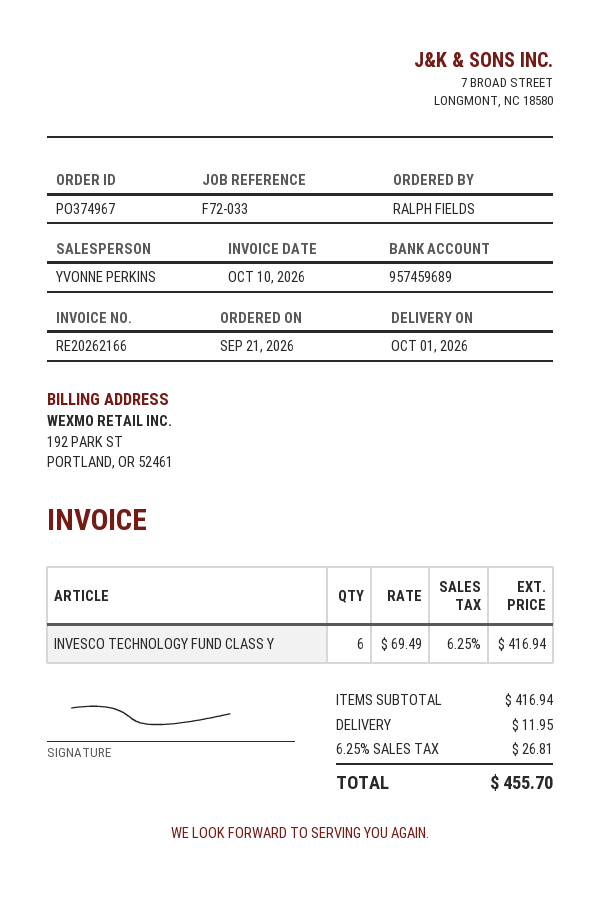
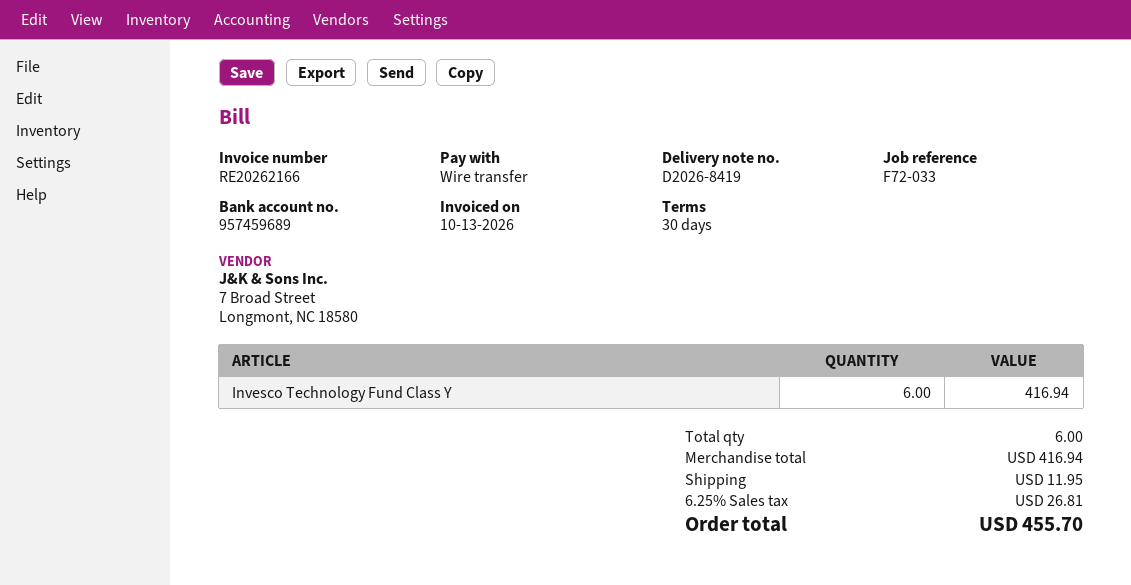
invoice date: 2026-10-10 -> 2026-10-13

